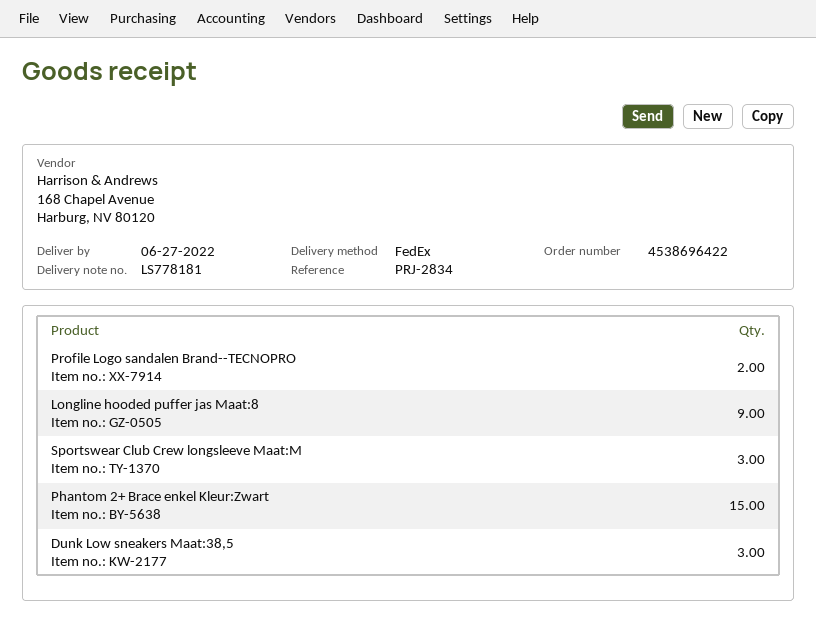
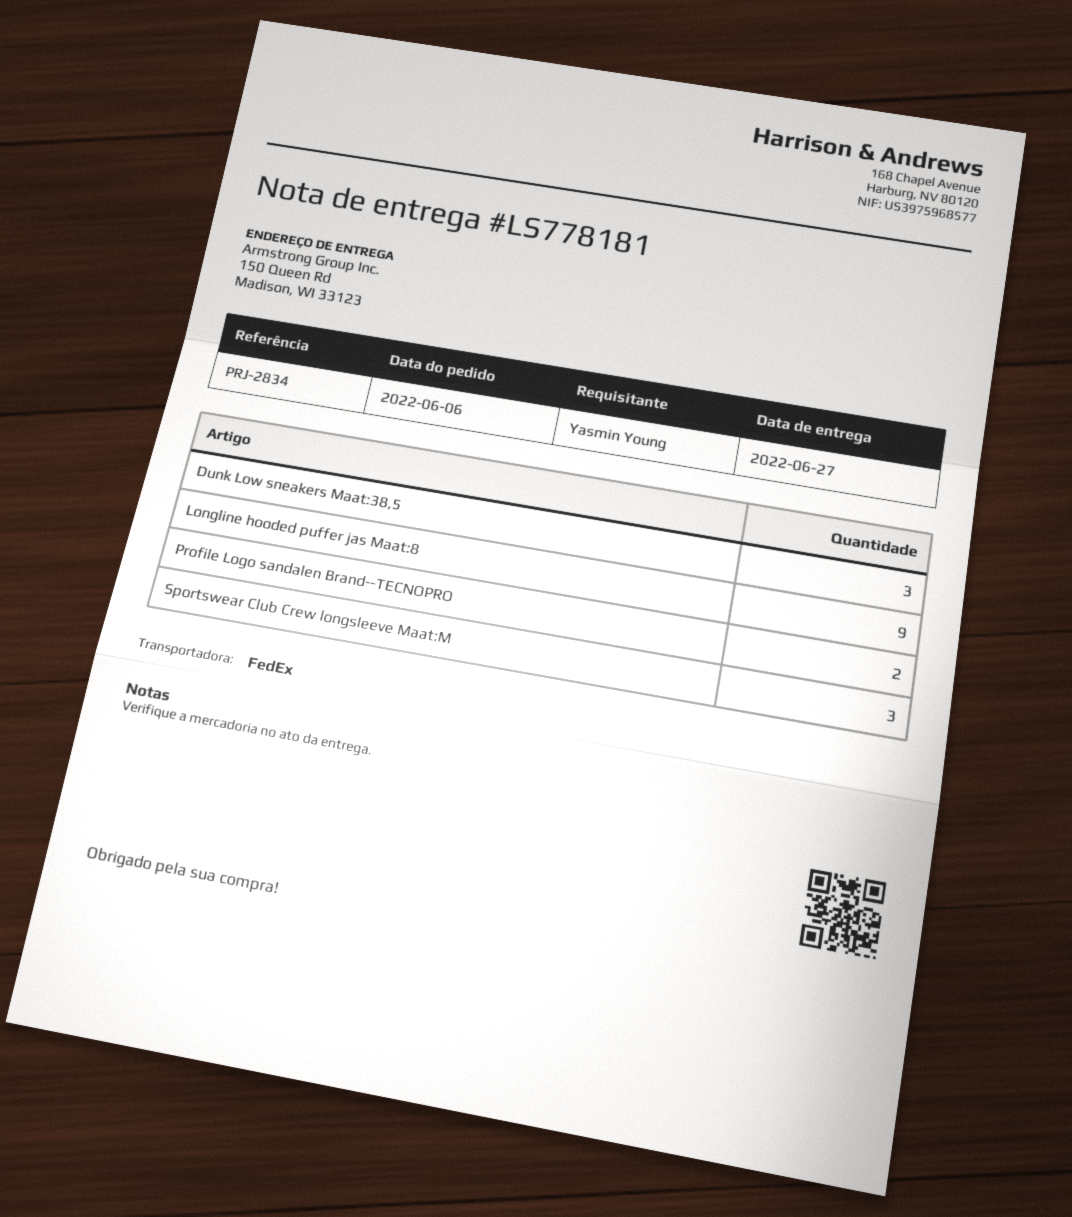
Phantom 2+ Brace enkel Kleur:Zwart: 15 -> none

